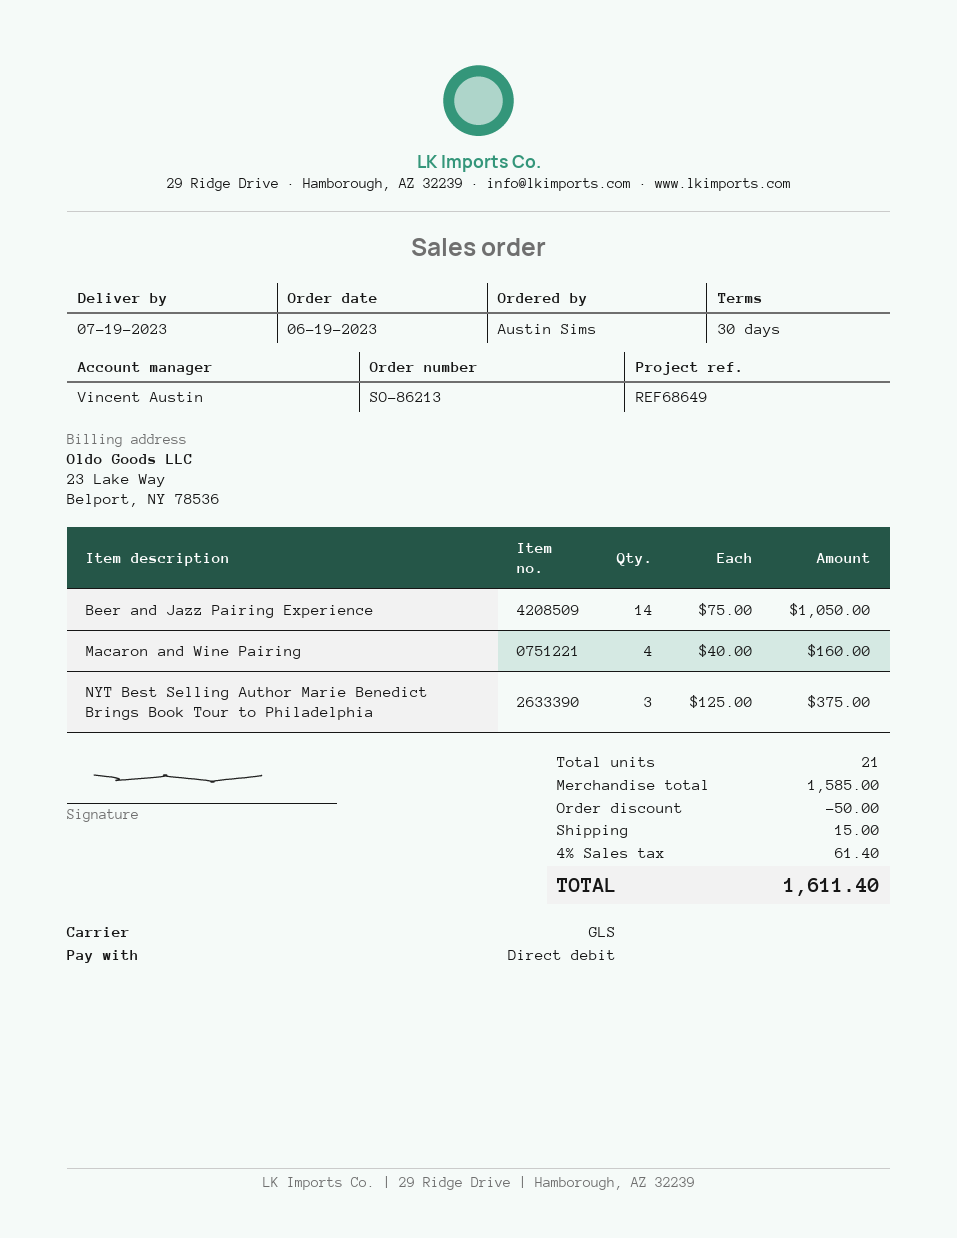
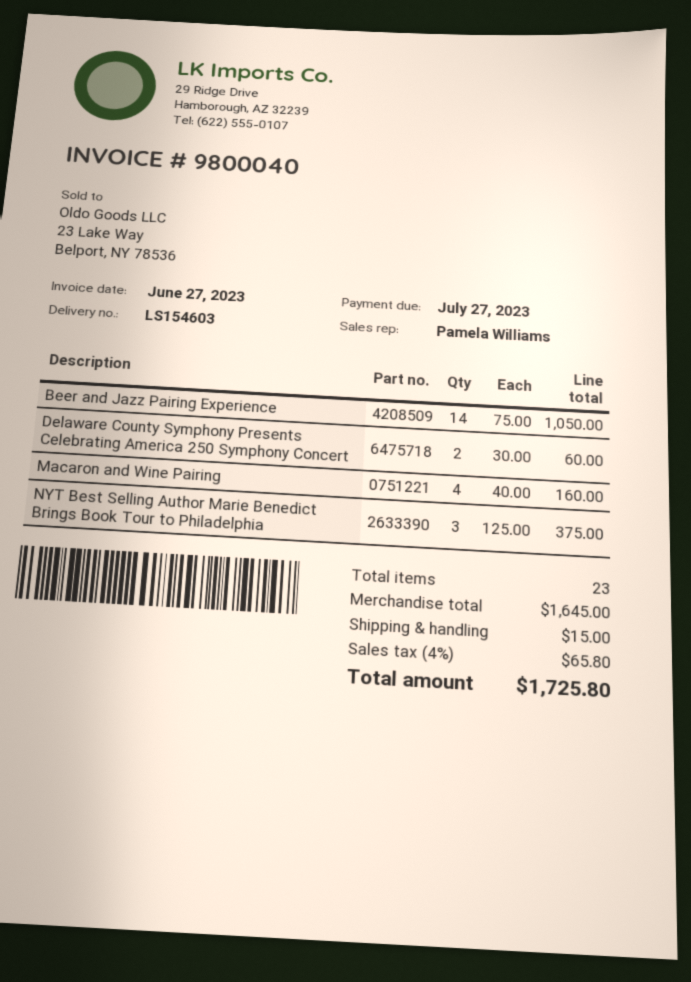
sales rep: Vincent Austin -> Pamela Williams
Delaware County Symphony Presents Celebrating America 250 Symphony Concert: none -> 2 x 30.00 = 60.00
total quantity: 21 -> 23
subtotal: 1585.00 -> 1645.00
discount: 50.00 -> none
tax: 4% = 61.40 -> 4% = 65.80
total: 1611.40 -> 1725.80

